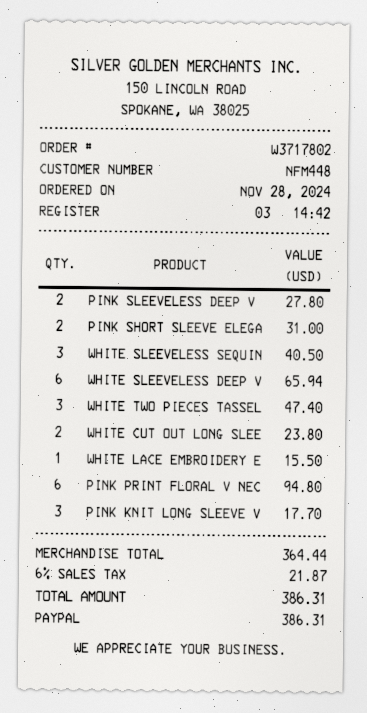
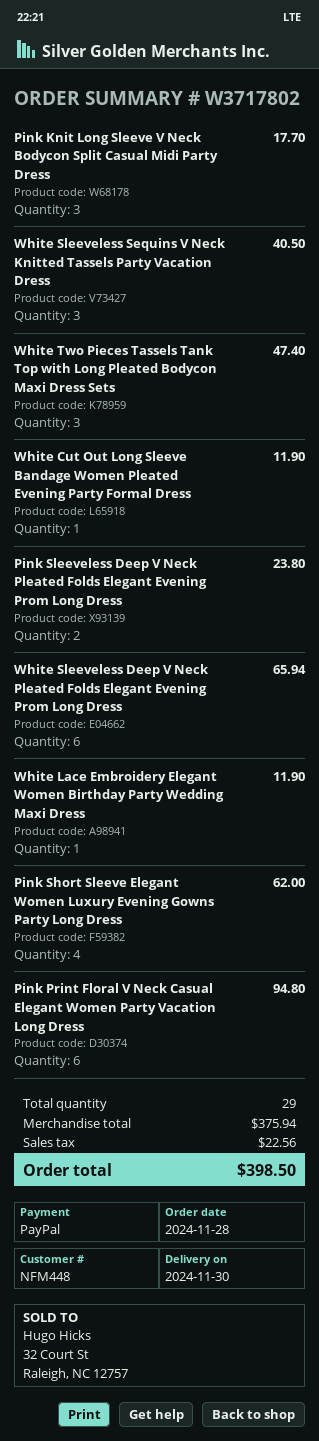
PINK SLEEVELESS DEEP V: 2 for 27.80 -> 2 for 23.80
PINK SHORT SLEEVE ELEGA: 2 for 31.00 -> 4 for 62.00
WHITE CUT OUT LONG SLEE: 2 for 23.80 -> 1 for 11.90
WHITE LACE EMBROIDERY E: 1 for 15.50 -> 1 for 11.90
subtotal: 364.44 -> 375.94
tax: 21.87 -> 22.56
total: 386.31 -> 398.50

